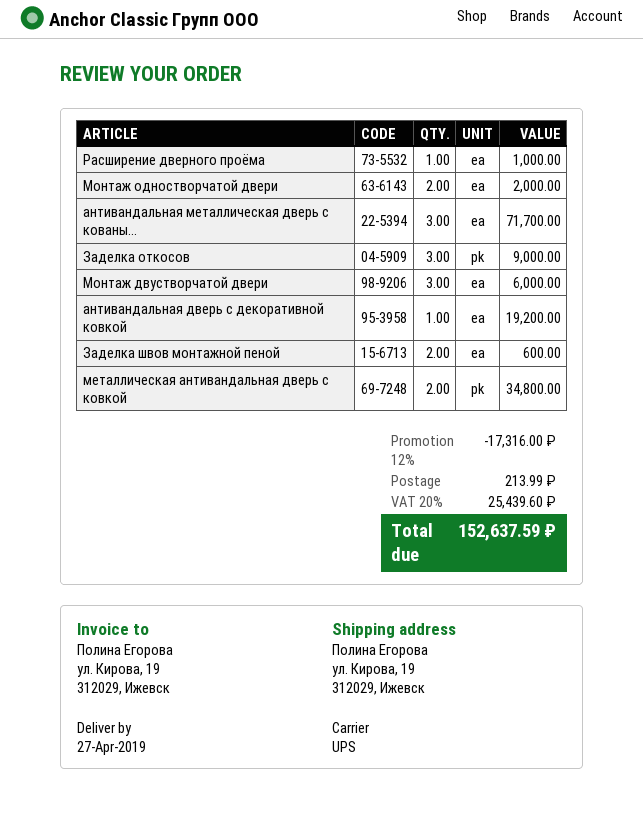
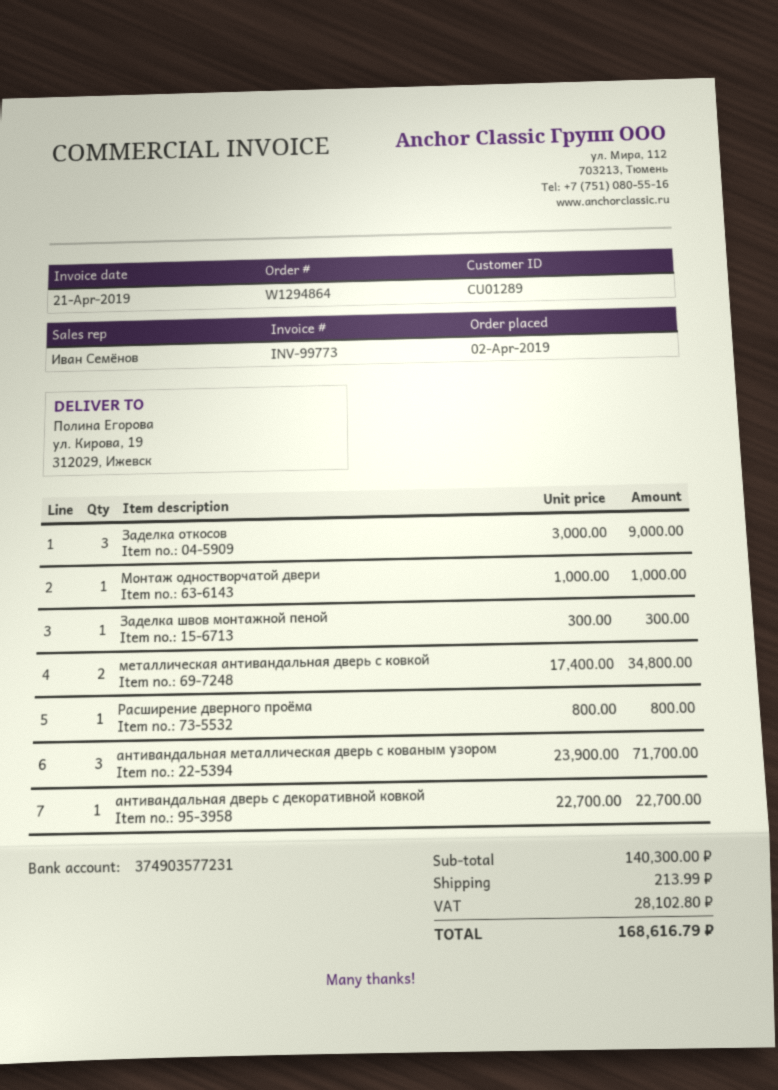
Расширение дверного проёма: 1 for 1000.00 -> 1 for 800.00
Монтаж одностворчатой двери: 2 for 2000.00 -> 1 for 1000.00
Монтаж двустворчатой двери: 3 for 6000.00 -> none
антивандальная дверь с декоративной ковкой: 1 for 19200.00 -> 1 for 22700.00
Заделка швов монтажной пеной: 2 for 600.00 -> 1 for 300.00
discount: 12% = 17316.00 -> none
tax: 25439.60 -> 28102.80
total: 152637.59 -> 168616.79

